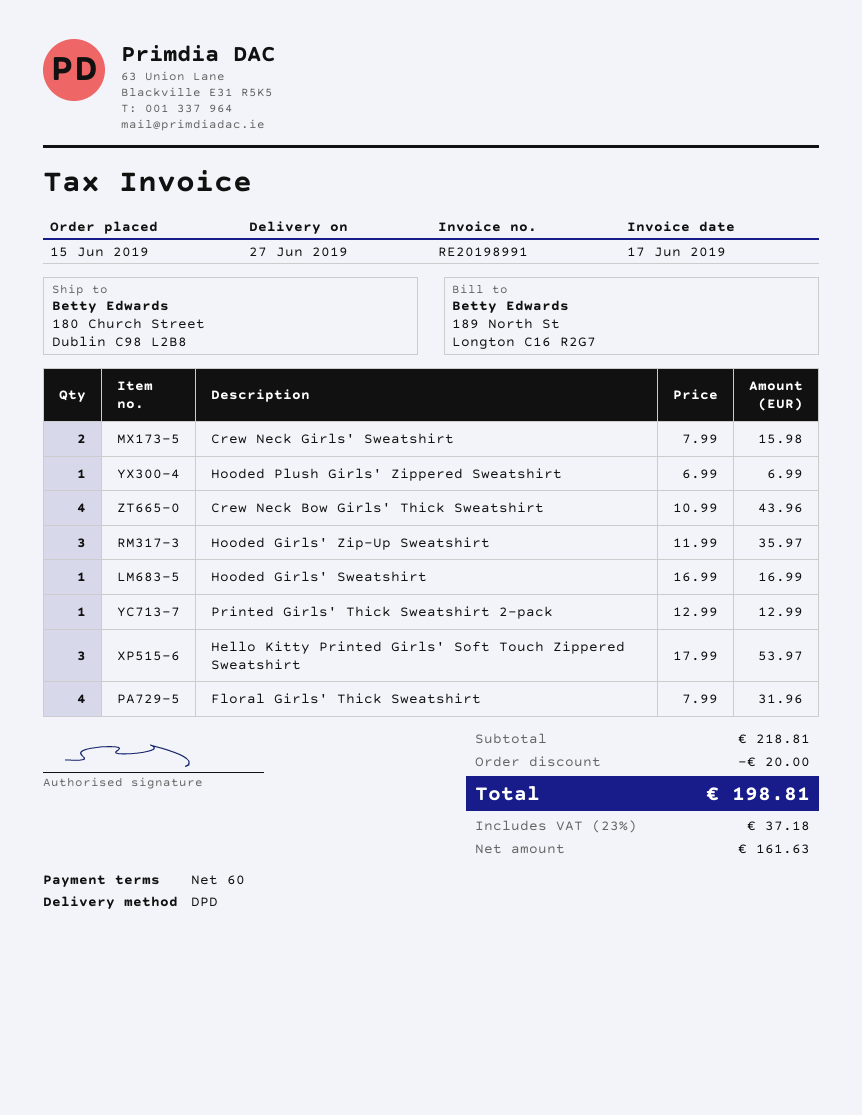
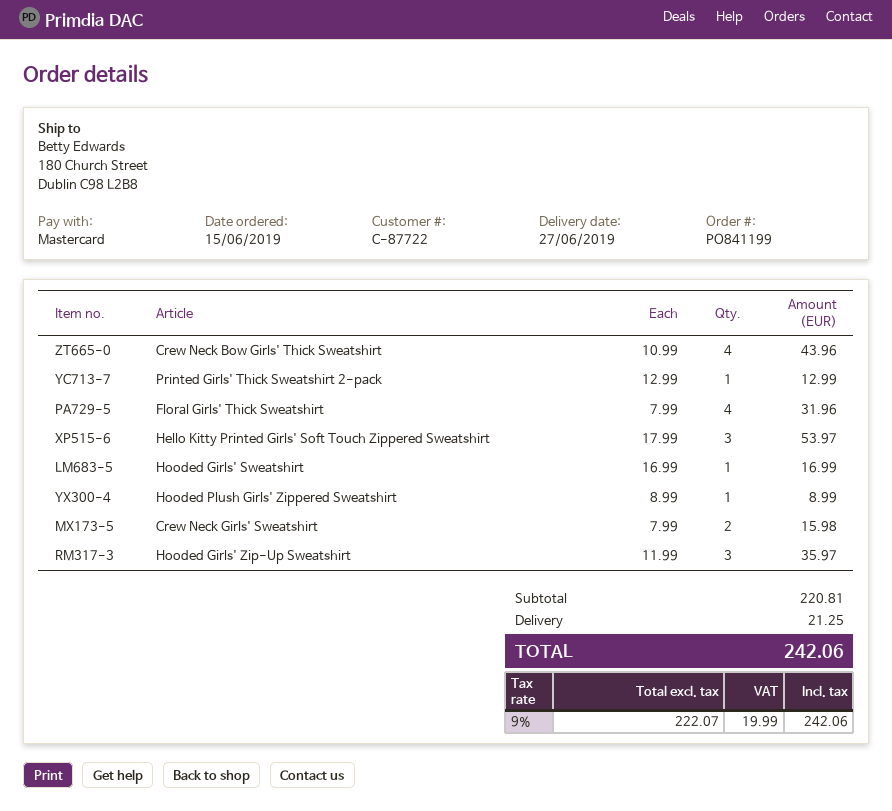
Hooded Plush Girls' Zippered Sweatshirt: 1 x 6.99 = 6.99 -> 1 x 8.99 = 8.99
subtotal: 218.81 -> 220.81
discount: 20.00 -> none
shipping: none -> 21.25
net: 161.63 -> 222.07
tax: 23% = 37.18 -> 9% = 19.99
total: 198.81 -> 242.06

